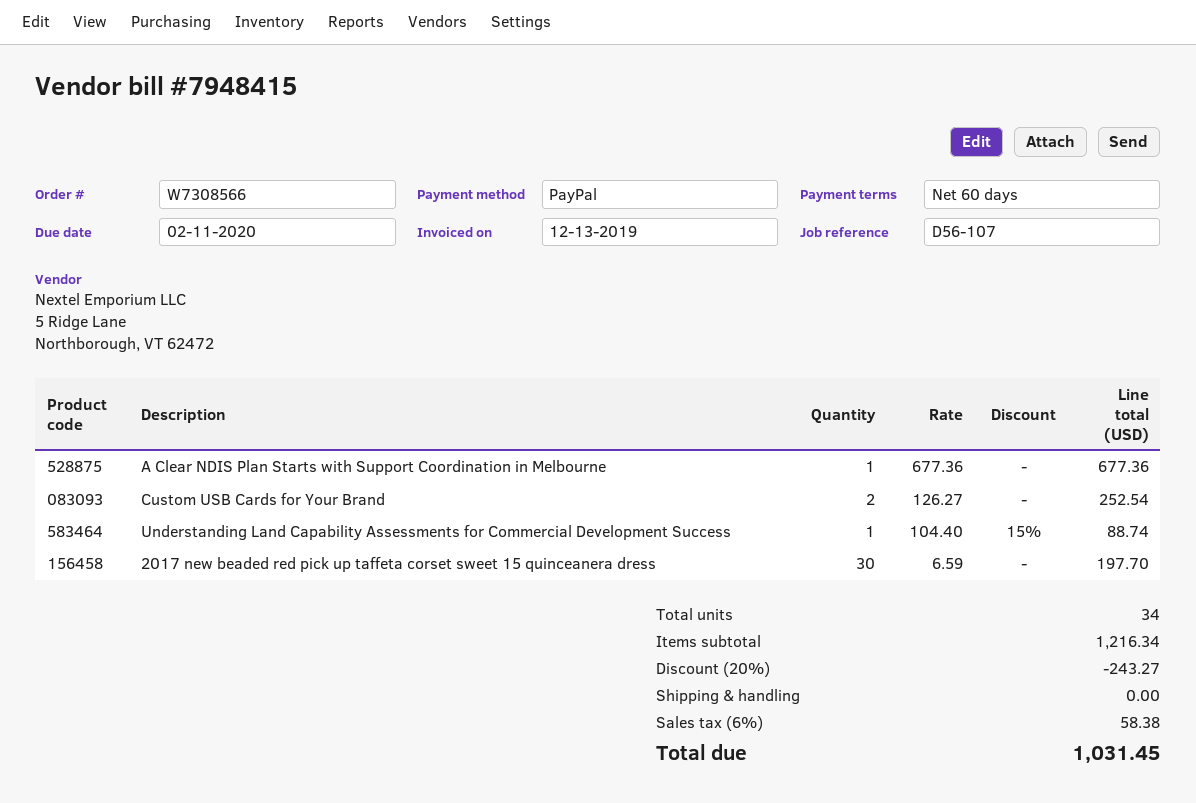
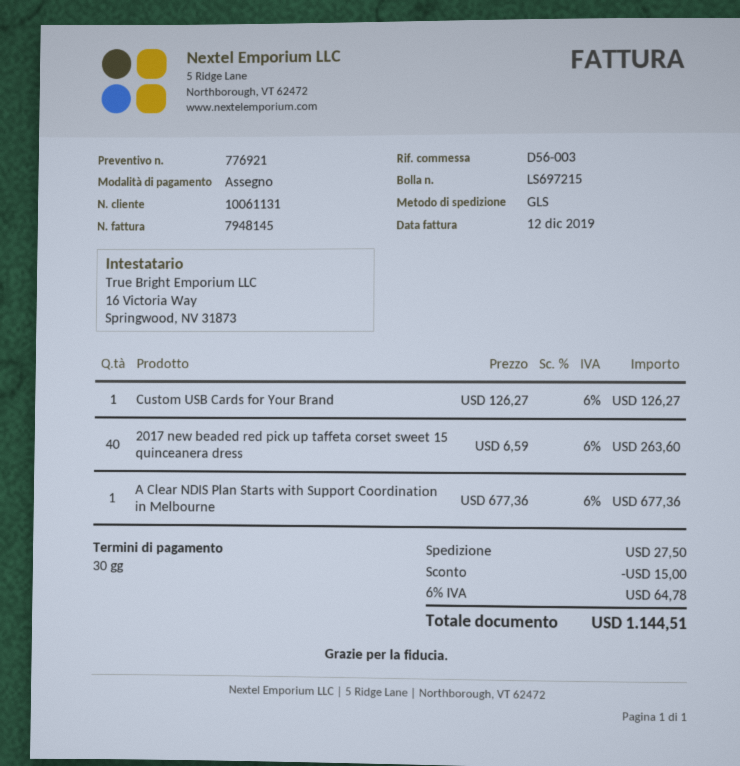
invoice number: 7948415 -> 7948145
invoice date: 2019-12-13 -> 2019-12-12
payment terms: 60 days -> 30 days
reference: D56-107 -> D56-003
payment method: PayPal -> cheque
Custom USB Cards for Your Brand: 2 x 126.27 = 252.54 -> 1 x 126.27 = 126.27
Understanding Land Capability Assessments for Commercial Development Success: 1 x 104.40 - 15% = 88.74 -> none
2017 new beaded red pick up taffeta corset sweet 15 quinceanera dress: 30 x 6.59 = 197.70 -> 40 x 6.59 = 263.60
discount: 243.27 -> 15.00
shipping: 0.00 -> 27.50
tax: 6% = 58.38 -> 6% = 64.78
total: 1031.45 -> 1144.51

